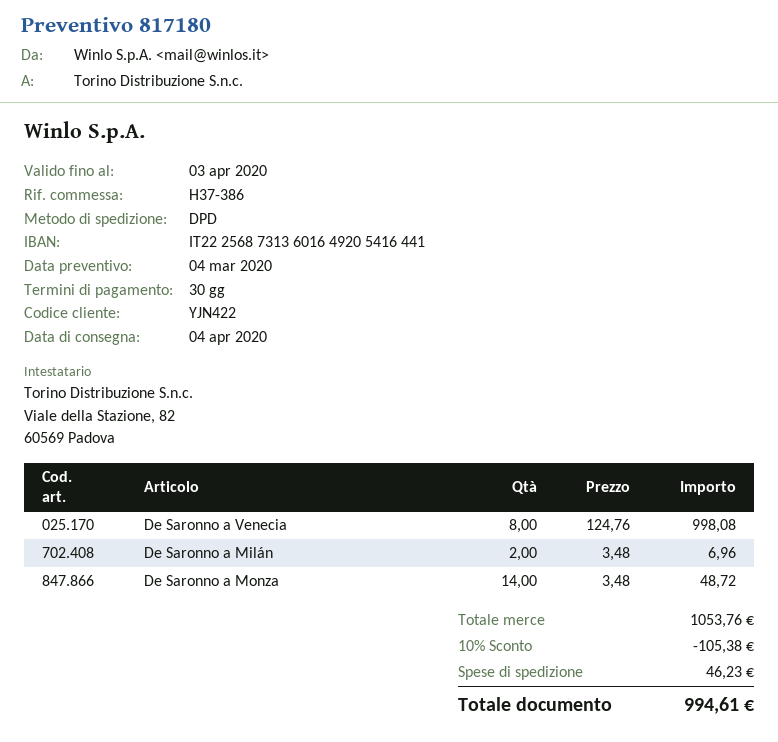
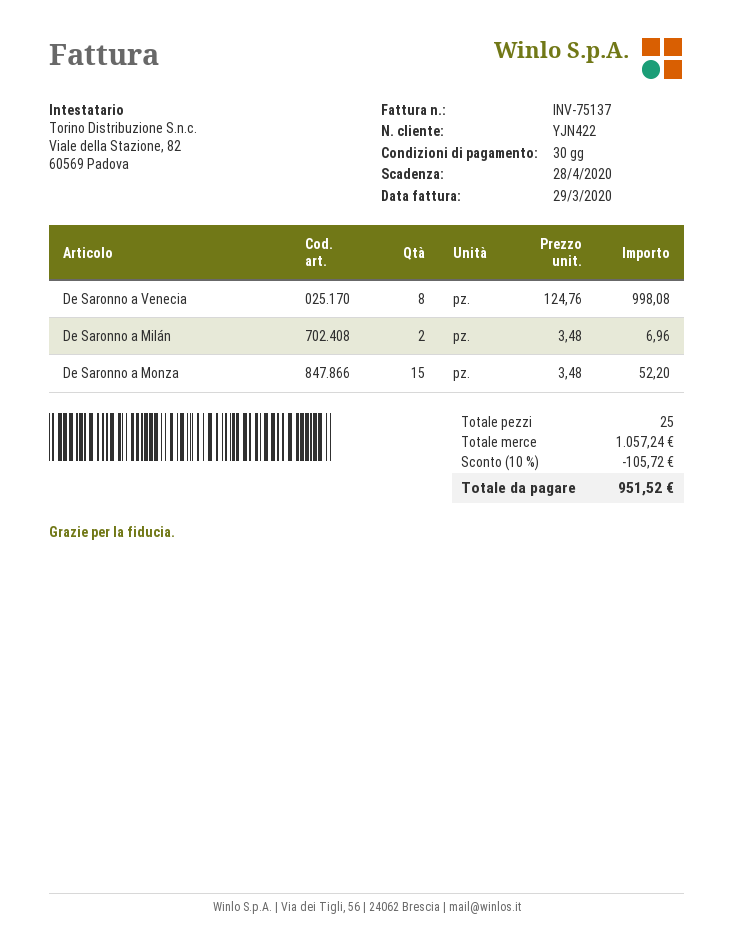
De Saronno a Monza: 14 x 3.48 = 48.72 -> 15 x 3.48 = 52.20
subtotal: 1053.76 -> 1057.24
discount: 10% = 105.38 -> 10% = 105.72
shipping: 46.23 -> none
total: 994.61 -> 951.52

